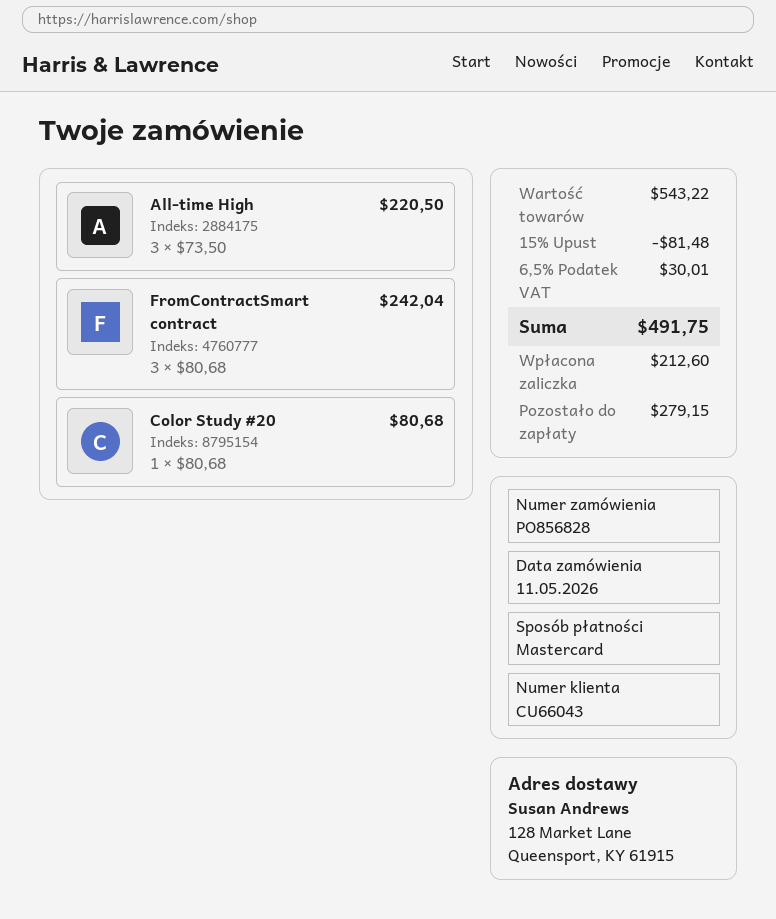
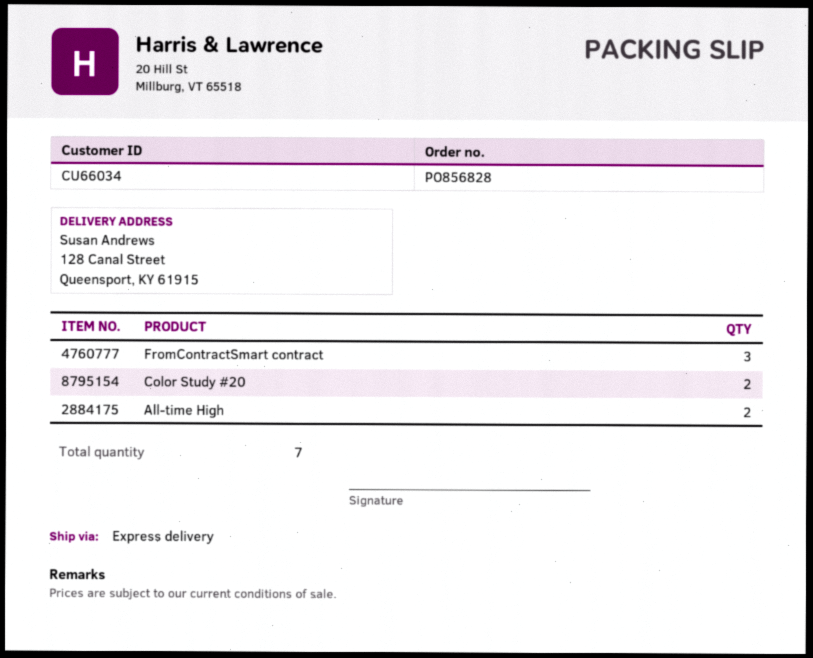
customer number: CU66043 -> CU66034
ship to: 128 Market Lane, Queensport, KY 61915 -> 128 Canal Street, Queensport, KY 61915
All-time High: 3 -> 2
Color Study #20: 1 -> 2

